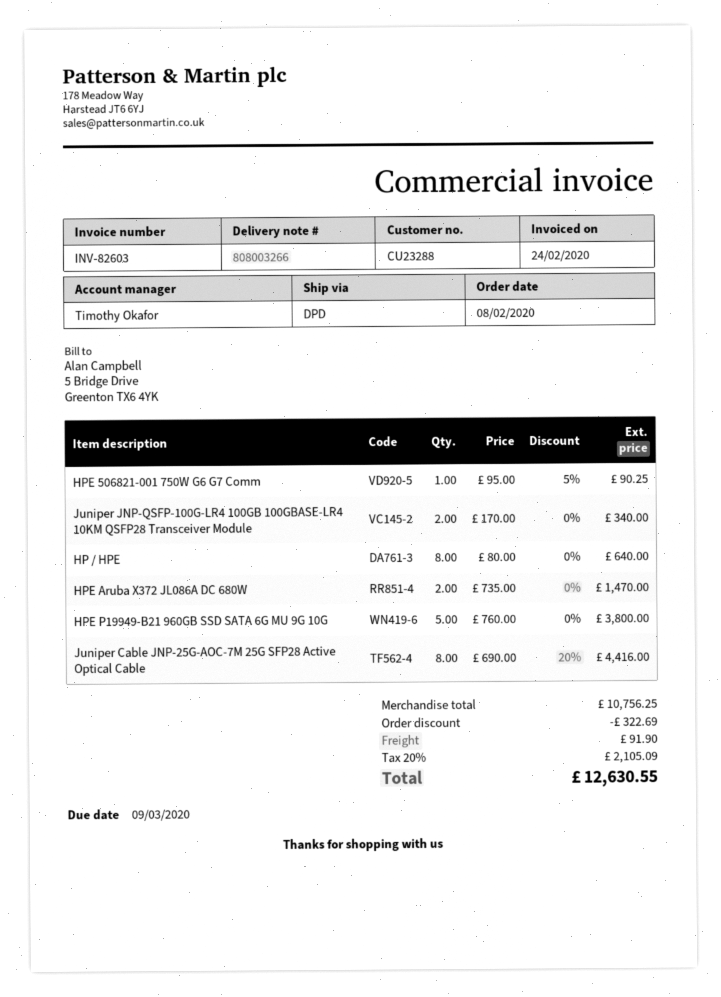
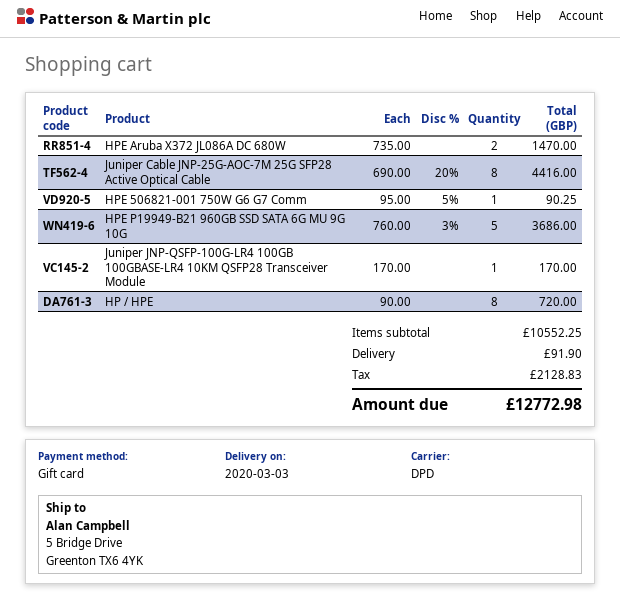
Juniper JNP-QSFP-100G-LR4 100GB 100GBASE-LR4 10KM QSFP28 Transceiver Module: 2 x 170.00 = 340.00 -> 1 x 170.00 = 170.00
HP / HPE: 8 x 80.00 = 640.00 -> 8 x 90.00 = 720.00
HPE P19949-B21 960GB SSD SATA 6G MU 9G 10G: 5 x 760.00 = 3800.00 -> 5 x 760.00 - 3% = 3686.00
subtotal: 10756.25 -> 10552.25
discount: 322.69 -> none
tax: 2105.09 -> 2128.83
total: 12630.55 -> 12772.98

